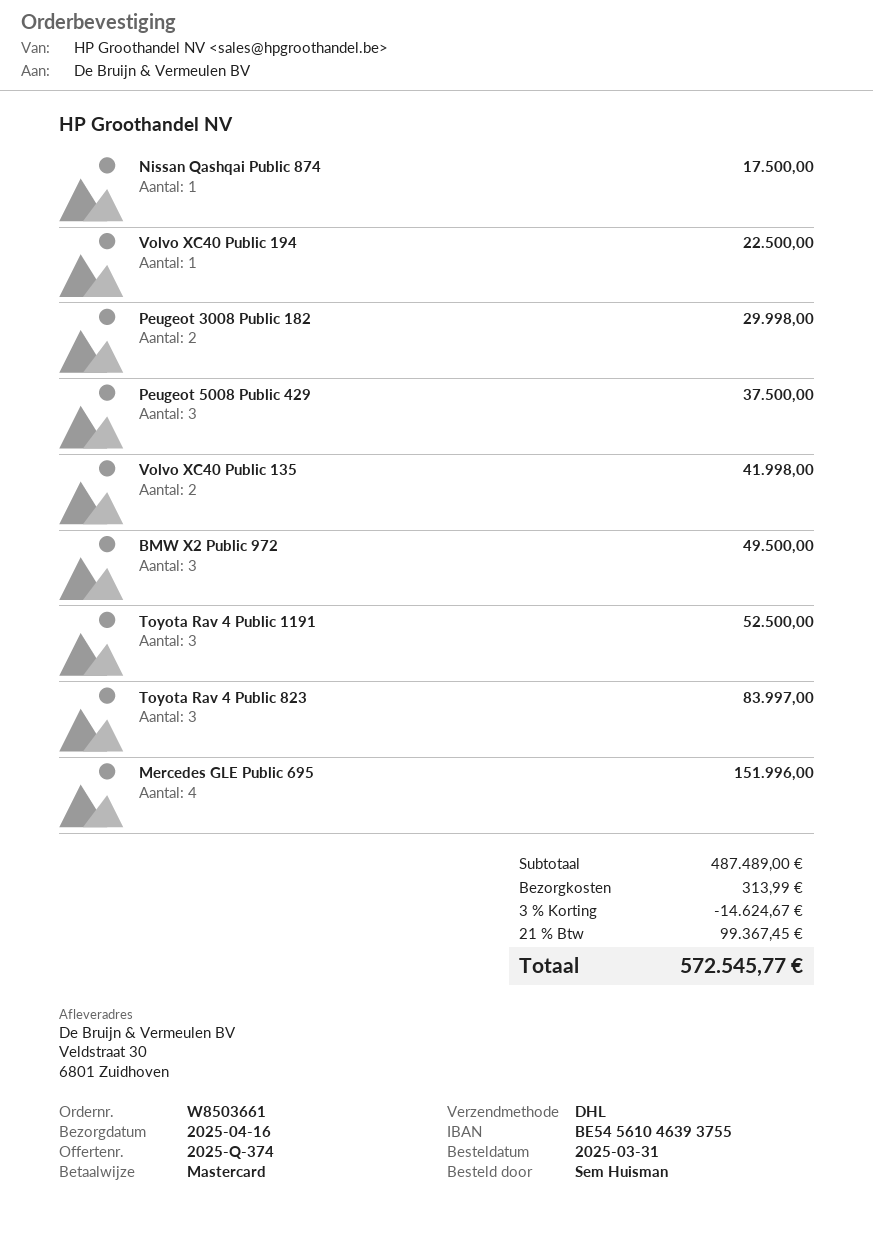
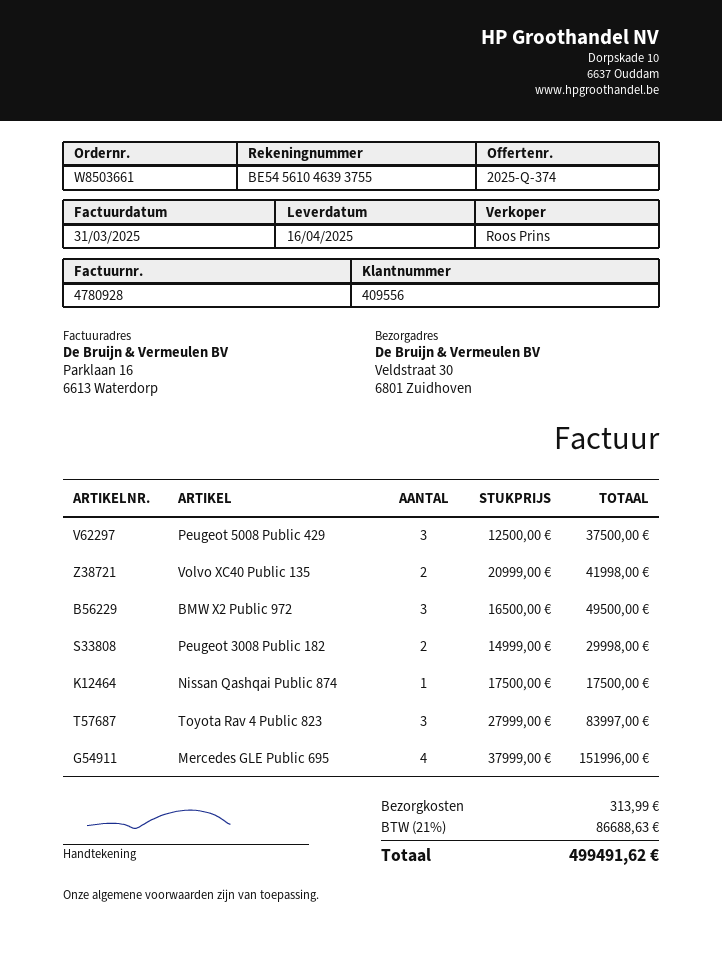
Volvo XC40 Public 194: 1 for 22500.00 -> none
Toyota Rav 4 Public 1191: 3 for 52500.00 -> none
discount: 3% = 14624.67 -> none
tax: 21% = 99367.45 -> 21% = 86688.63
total: 572545.77 -> 499491.62

